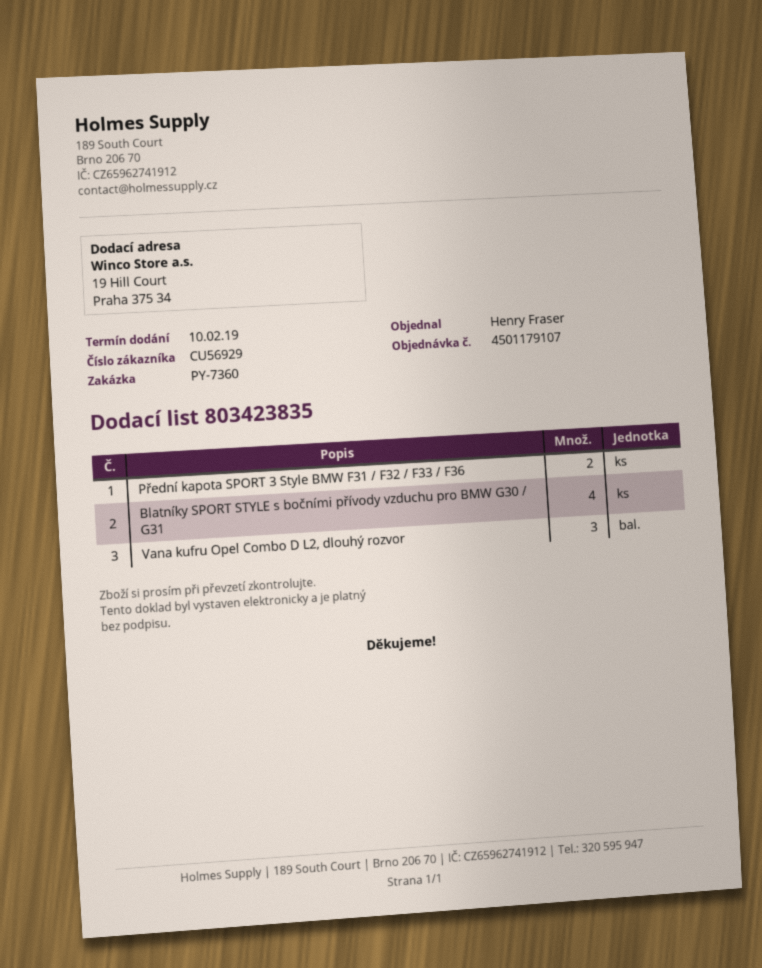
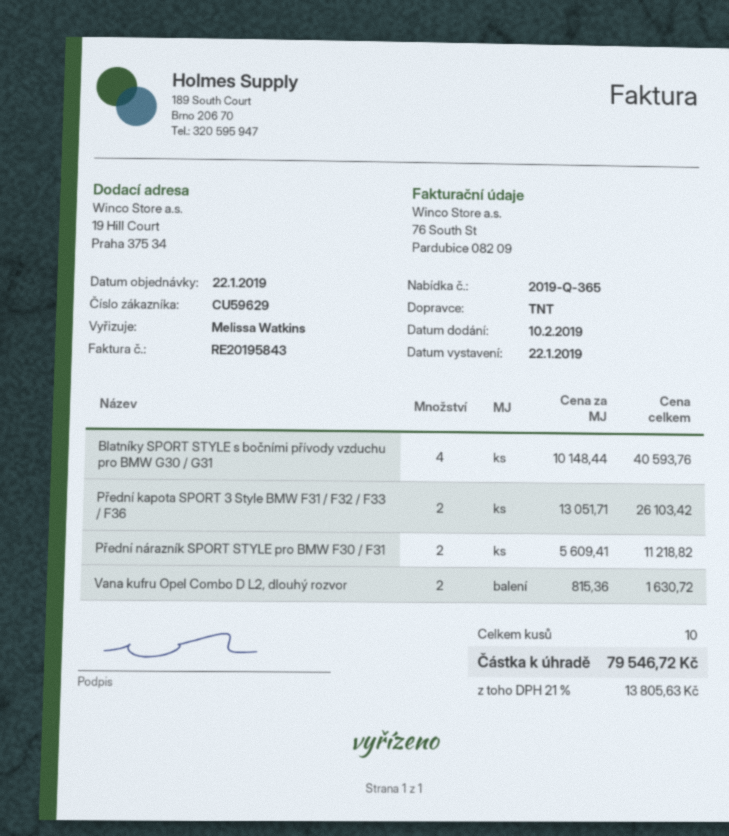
customer number: CU56929 -> CU59629
Vana kufru Opel Combo D L2, dlouhý rozvor: 3 -> 2
Přední nárazník SPORT STYLE pro BMW F30 / F31: none -> 2

